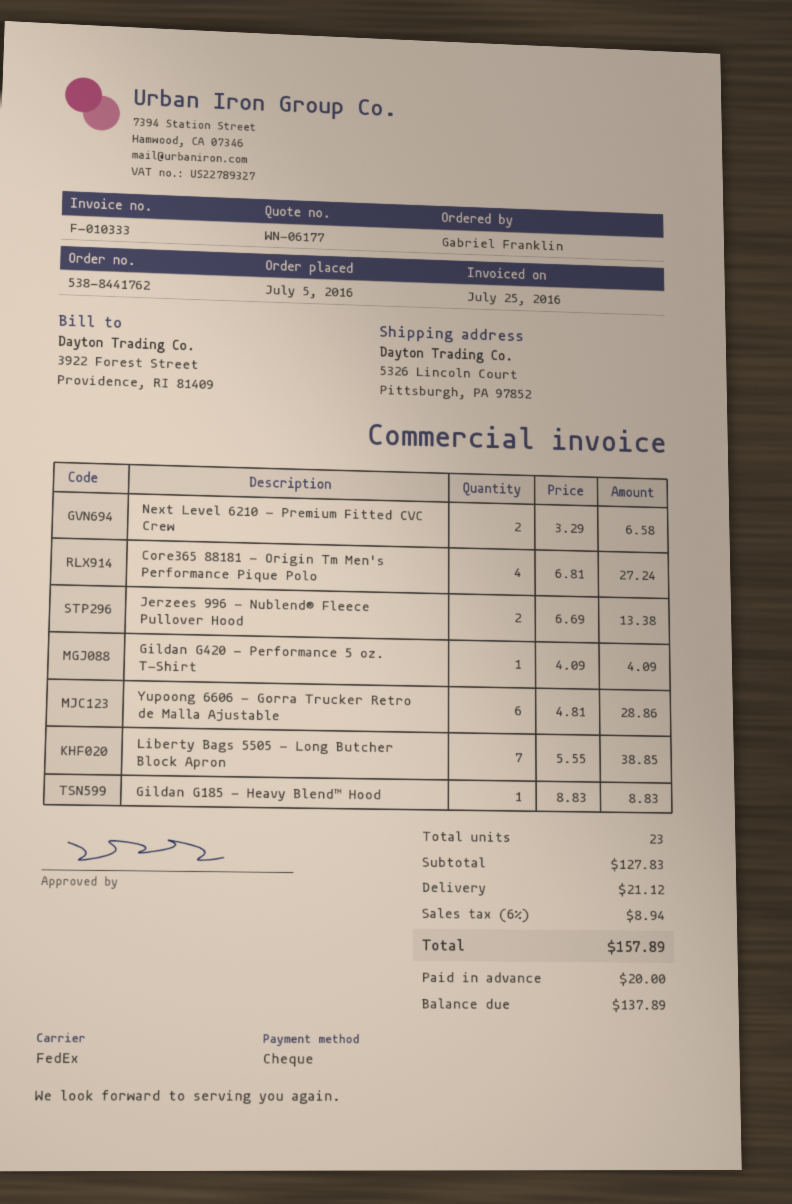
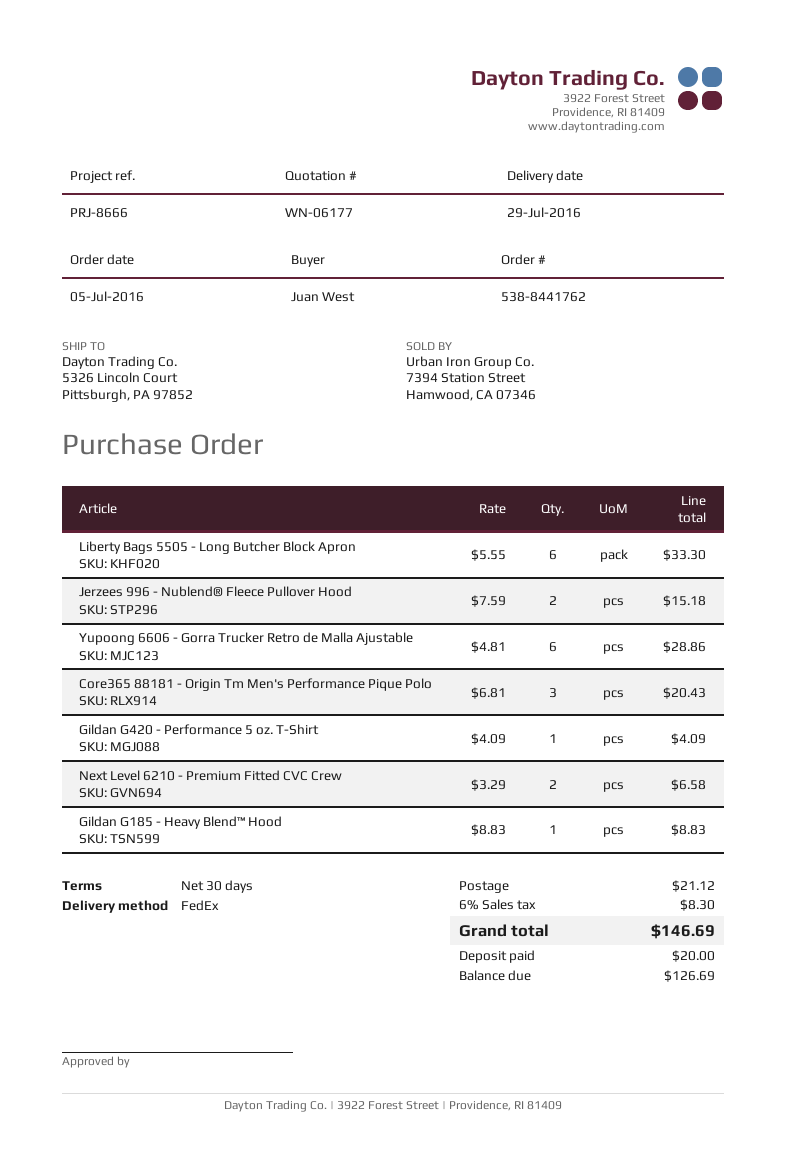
ordered by: Gabriel Franklin -> Juan West
Core365 88181 - Origin Tm Men's Performance Pique Polo: 4 x 6.81 = 27.24 -> 3 x 6.81 = 20.43
Jerzees 996 - Nublend® Fleece Pullover Hood: 2 x 6.69 = 13.38 -> 2 x 7.59 = 15.18
Liberty Bags 5505 - Long Butcher Block Apron: 7 x 5.55 = 38.85 -> 6 x 5.55 = 33.30
tax: 6% = 8.94 -> 6% = 8.30
total: 157.89 -> 146.69
balance: 137.89 -> 126.69

